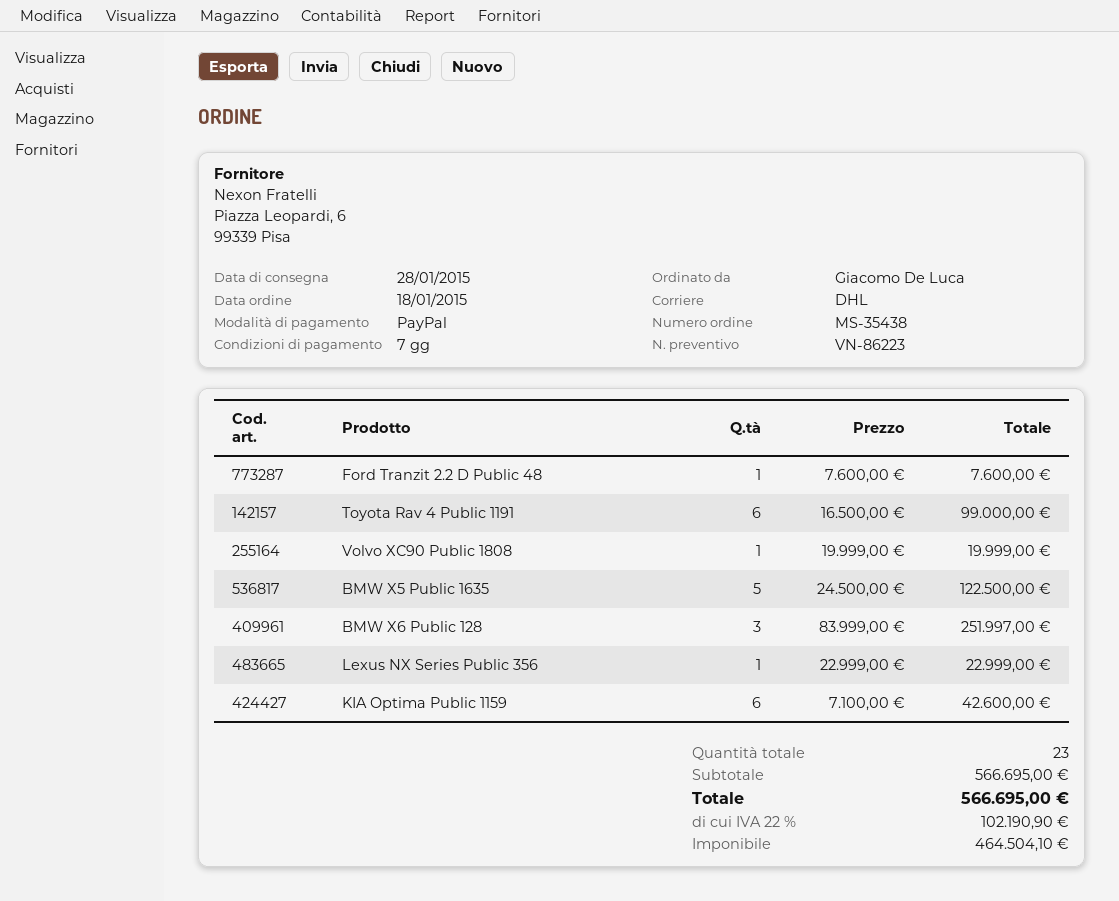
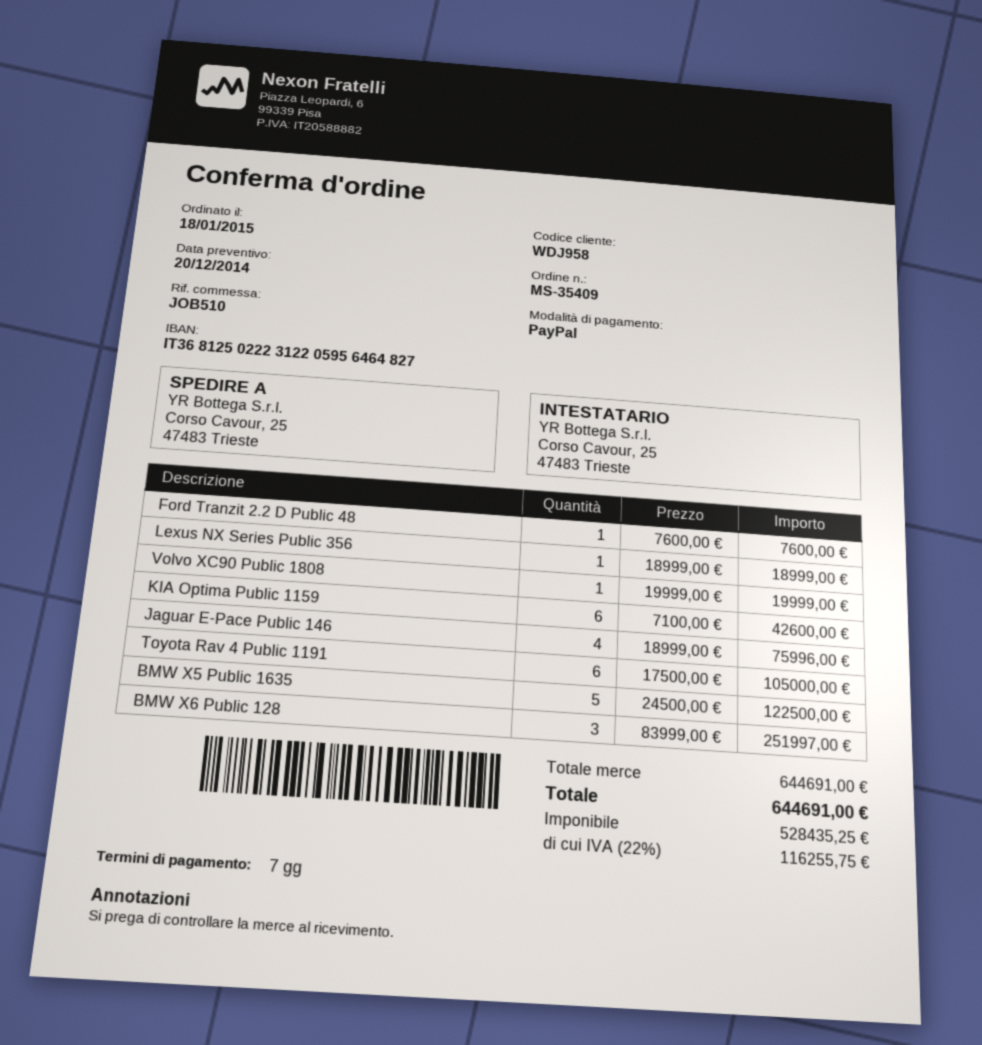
order number: MS-35438 -> MS-35409
Toyota Rav 4 Public 1191: 6 x 16500.00 = 99000.00 -> 6 x 17500.00 = 105000.00
Lexus NX Series Public 356: 1 x 22999.00 = 22999.00 -> 1 x 18999.00 = 18999.00
Jaguar E-Pace Public 146: none -> 4 x 18999.00 = 75996.00
subtotal: 566695.00 -> 644691.00
net: 464504.10 -> 528435.25
tax: 22% = 102190.90 -> 22% = 116255.75
total: 566695.00 -> 644691.00

